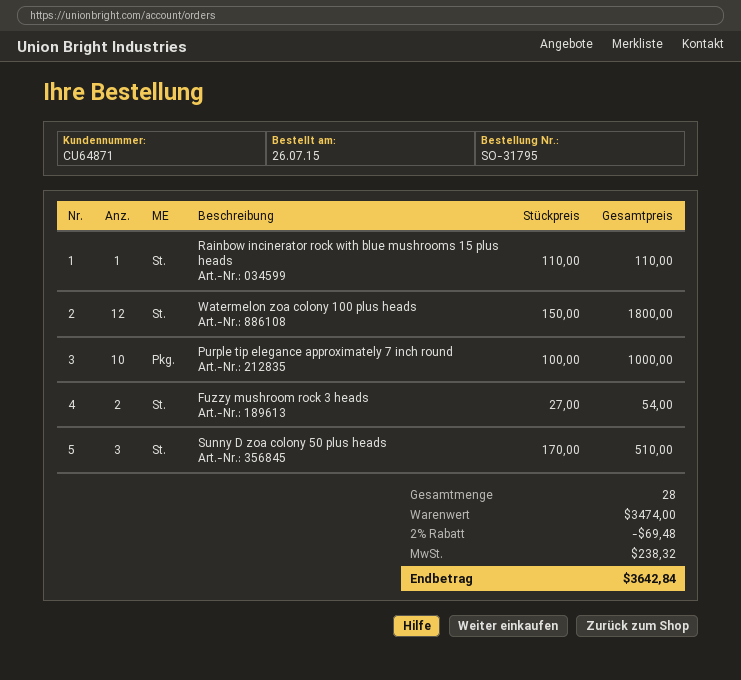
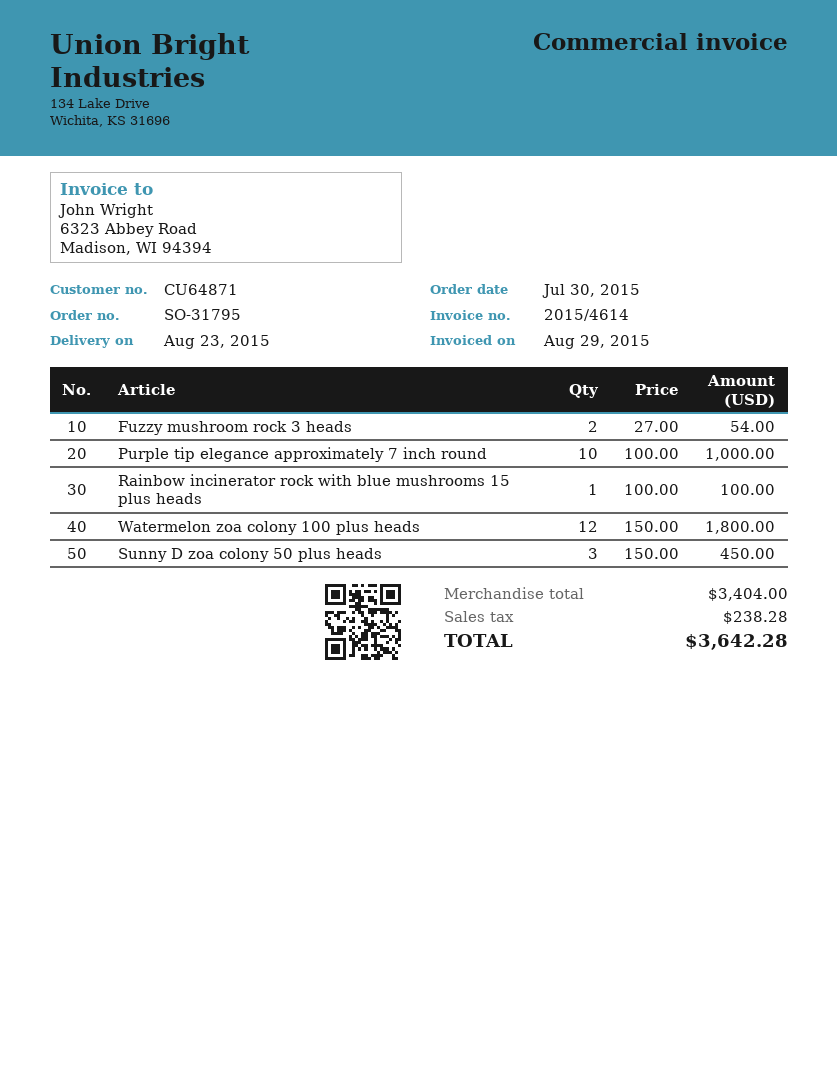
order date: 2015-07-26 -> 2015-07-30
Rainbow incinerator rock with blue mushrooms 15 plus heads: 1 x 110.00 = 110.00 -> 1 x 100.00 = 100.00
Sunny D zoa colony 50 plus heads: 3 x 170.00 = 510.00 -> 3 x 150.00 = 450.00
subtotal: 3474.00 -> 3404.00
discount: 2% = 69.48 -> none
tax: 238.32 -> 238.28
total: 3642.84 -> 3642.28

